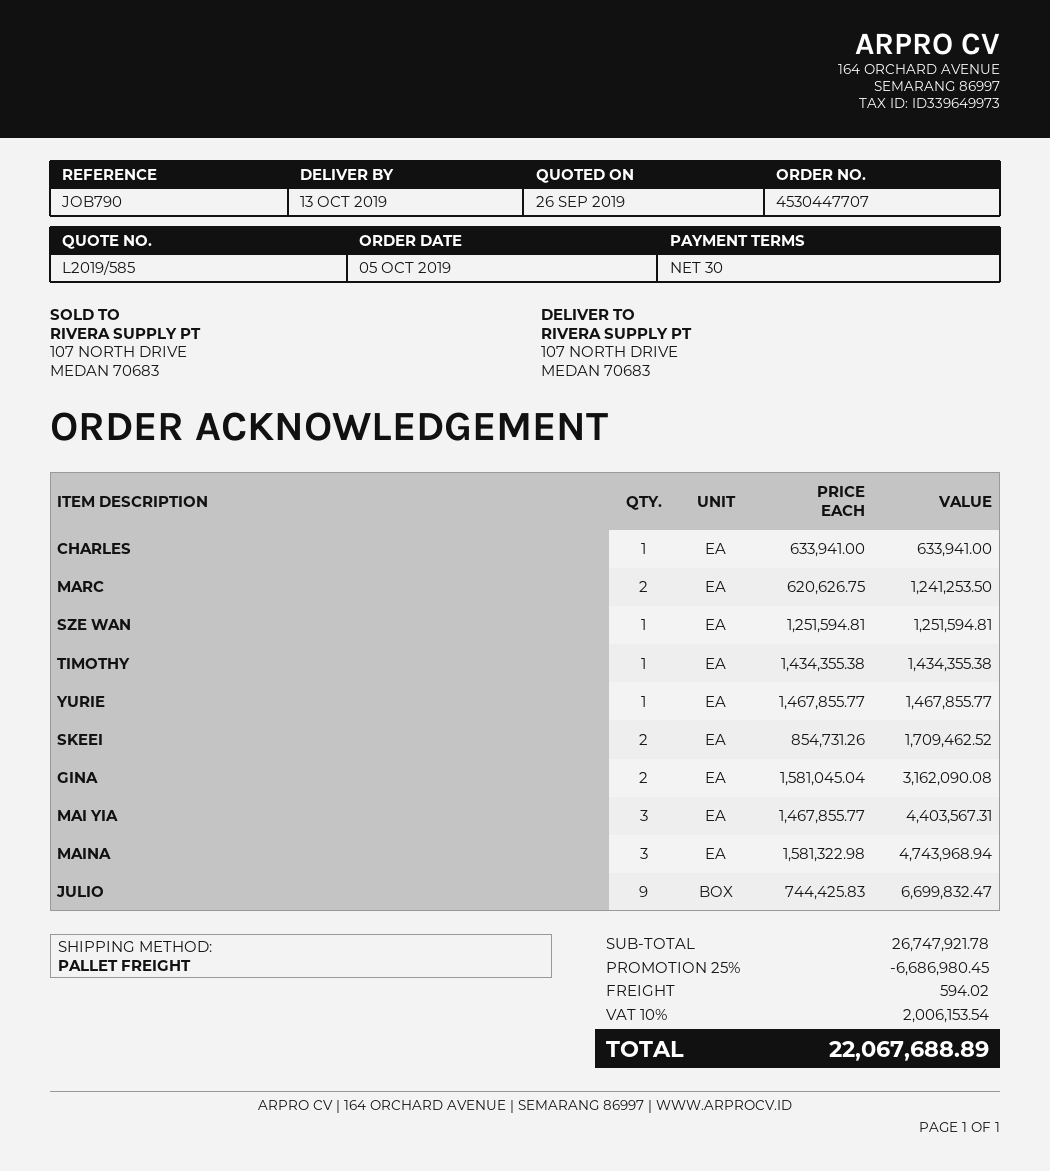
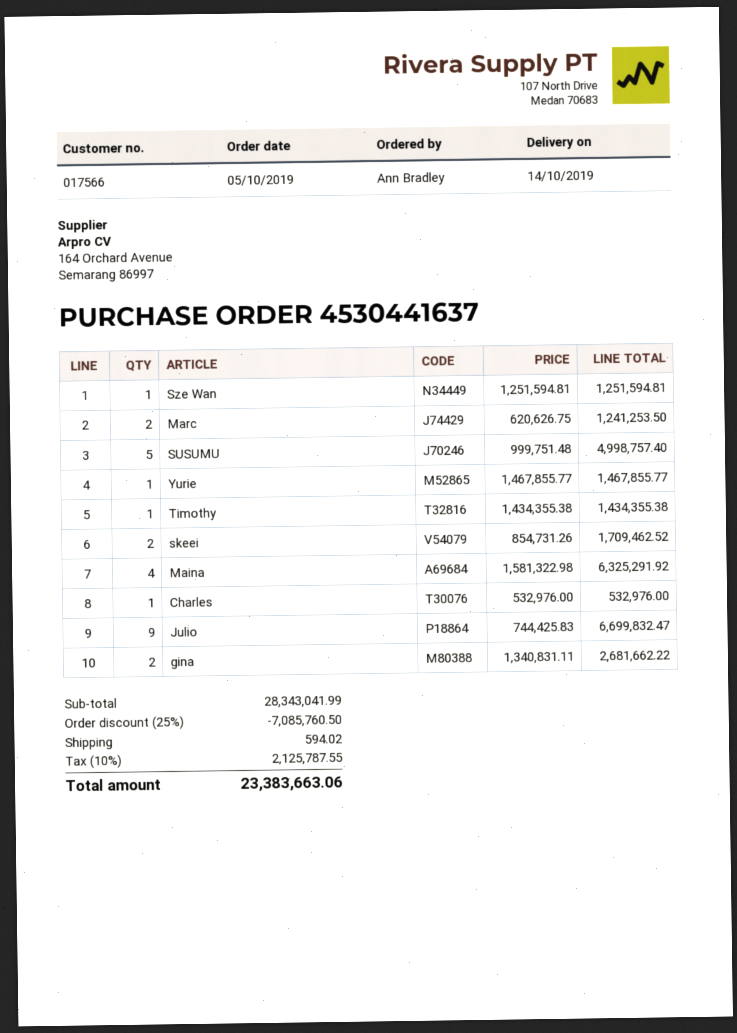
order number: 4530447707 -> 4530441637
delivery date: 2019-10-13 -> 2019-10-14
CHARLES: 1 x 633941.00 = 633941.00 -> 1 x 532976.00 = 532976.00
GINA: 2 x 1581045.04 = 3162090.08 -> 2 x 1340831.11 = 2681662.22
MAI YIA: 3 x 1467855.77 = 4403567.31 -> none
MAINA: 3 x 1581322.98 = 4743968.94 -> 4 x 1581322.98 = 6325291.92
SUSUMU: none -> 5 x 999751.48 = 4998757.40
subtotal: 26747921.78 -> 28343041.99
discount: 25% = 6686980.45 -> 25% = 7085760.50
tax: 10% = 2006153.54 -> 10% = 2125787.55
total: 22067688.89 -> 23383663.06

